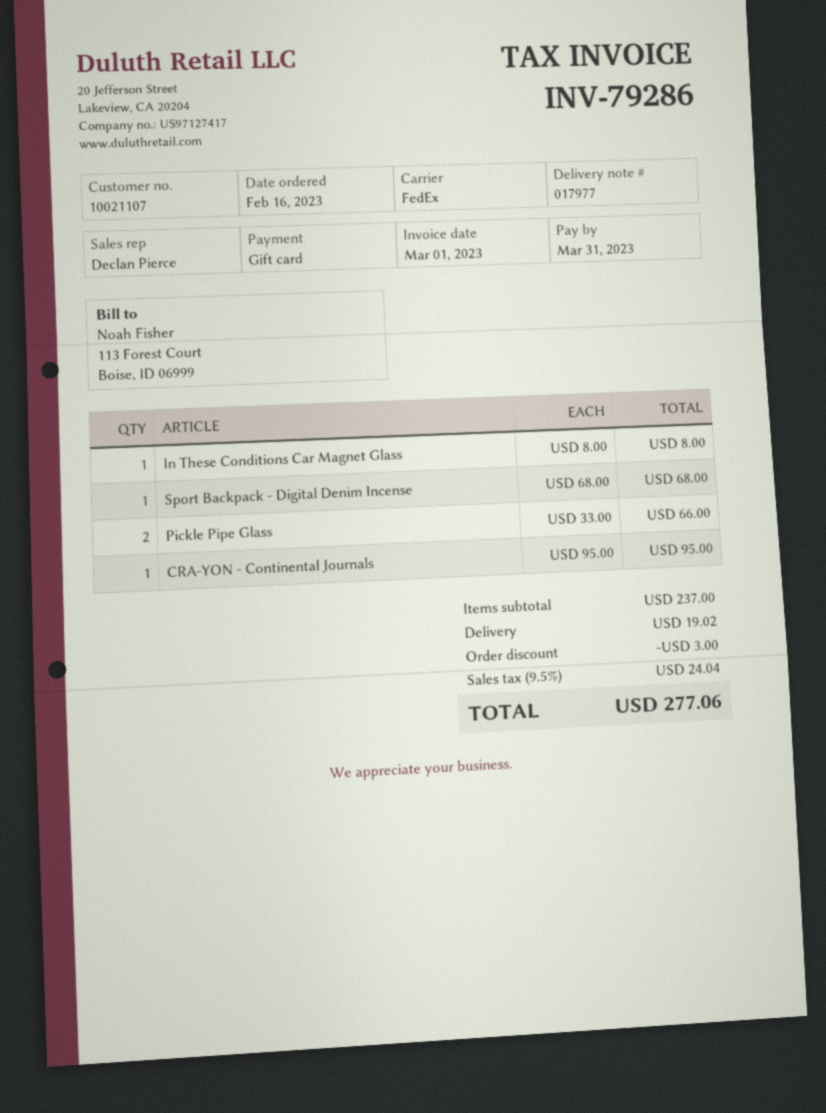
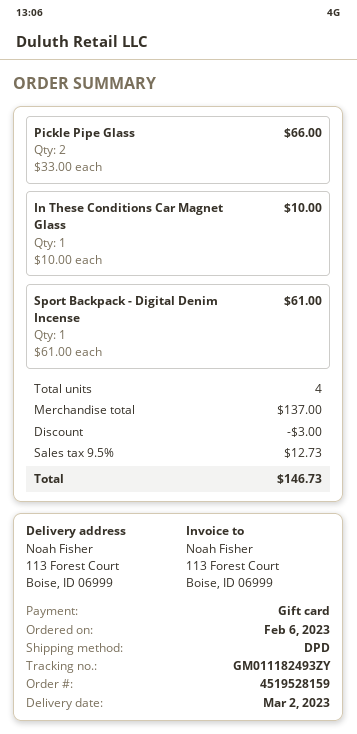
order date: 2023-02-16 -> 2023-02-06
shipping method: FedEx -> DPD
In These Conditions Car Magnet Glass: 1 x 8.00 = 8.00 -> 1 x 10.00 = 10.00
Sport Backpack - Digital Denim Incense: 1 x 68.00 = 68.00 -> 1 x 61.00 = 61.00
CRA-YON - Continental Journals: 1 x 95.00 = 95.00 -> none
subtotal: 237.00 -> 137.00
shipping: 19.02 -> none
tax: 9.5% = 24.04 -> 9.5% = 12.73
total: 277.06 -> 146.73

